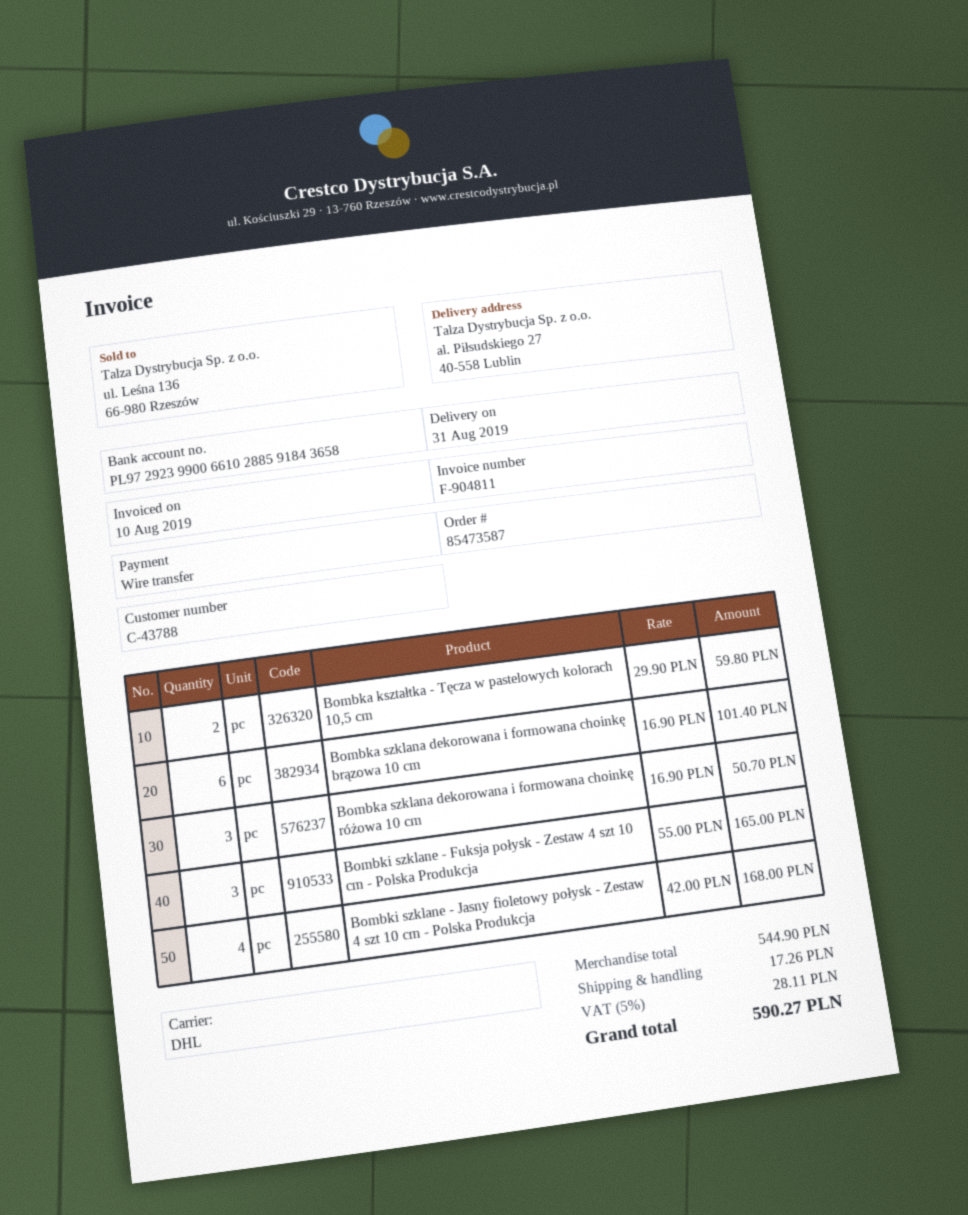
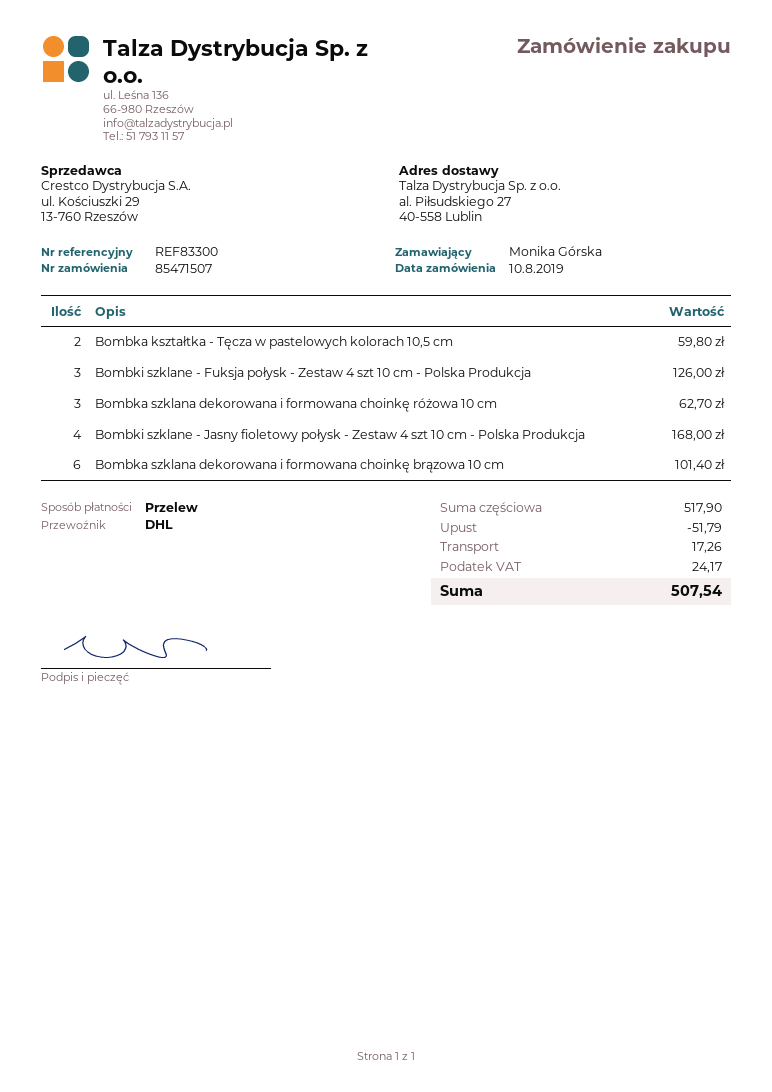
order number: 85473587 -> 85471507
Bombka szklana dekorowana i formowana choinkę różowa 10 cm: 3 for 50.70 -> 3 for 62.70
Bombki szklane - Fuksja połysk - Zestaw 4 szt 10 cm - Polska Produkcja: 3 for 165.00 -> 3 for 126.00
subtotal: 544.90 -> 517.90
discount: none -> 51.79
tax: 28.11 -> 24.17
total: 590.27 -> 507.54

